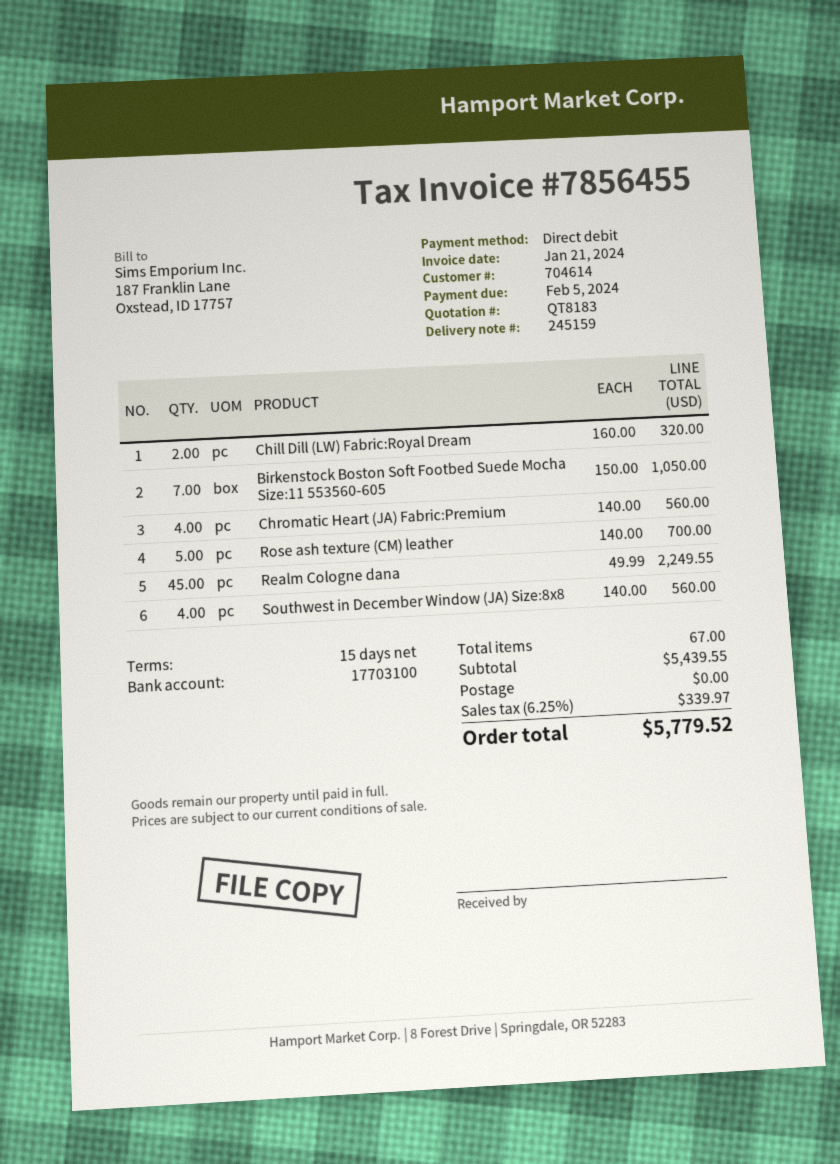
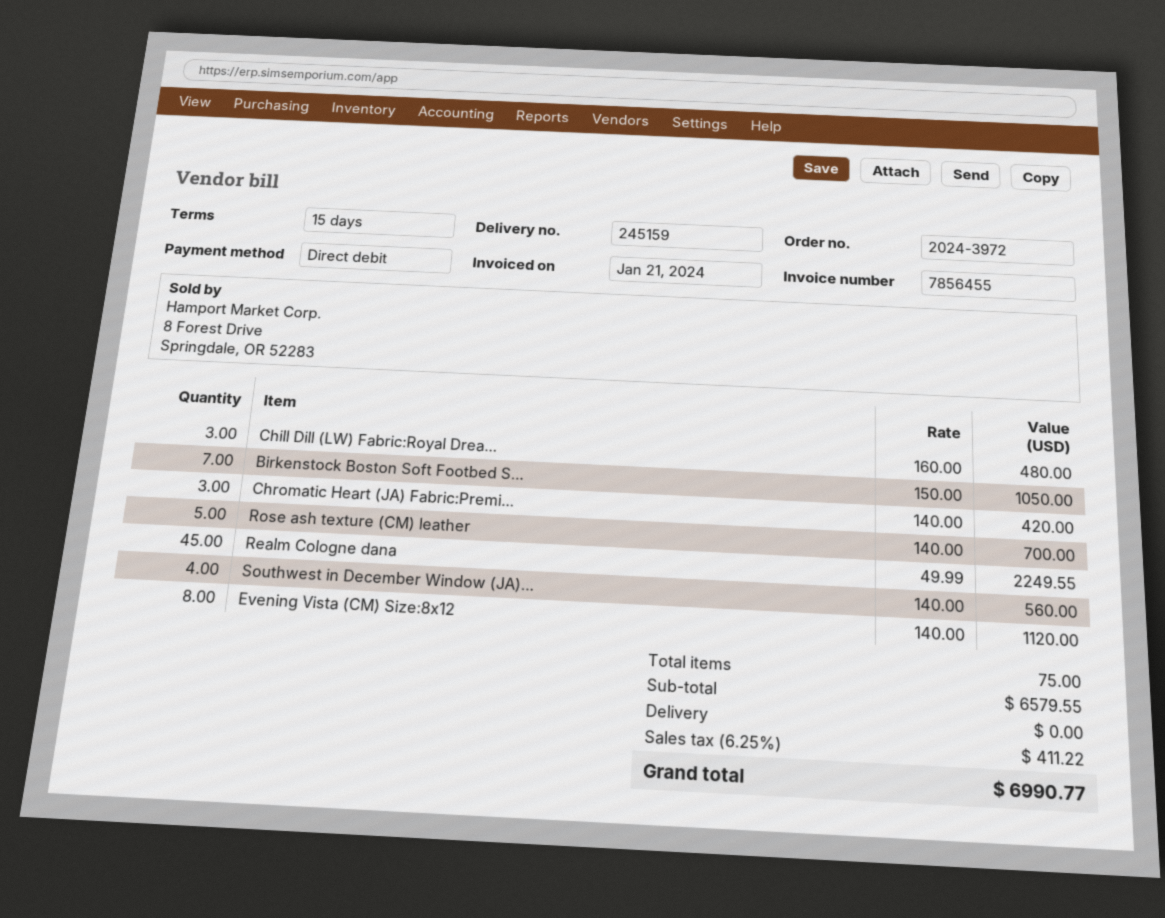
Chill Dill (LW) Fabric:Royal Dream: 2 x 160.00 = 320.00 -> 3 x 160.00 = 480.00
Chromatic Heart (JA) Fabric:Premium: 4 x 140.00 = 560.00 -> 3 x 140.00 = 420.00
Evening Vista (CM) Size:8x12: none -> 8 x 140.00 = 1120.00
total quantity: 67 -> 75
subtotal: 5439.55 -> 6579.55
tax: 6.25% = 339.97 -> 6.25% = 411.22
total: 5779.52 -> 6990.77

